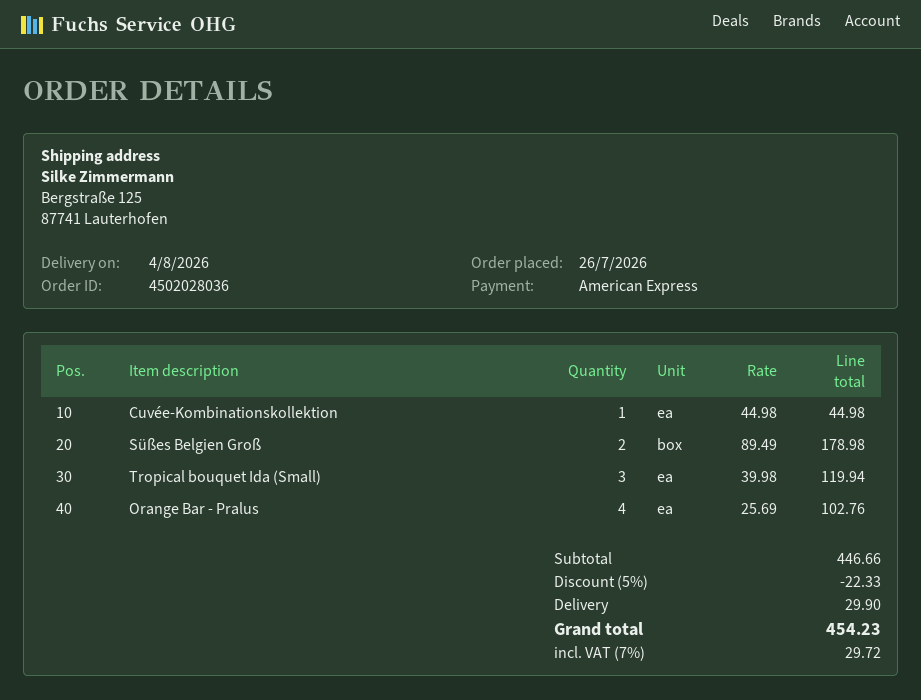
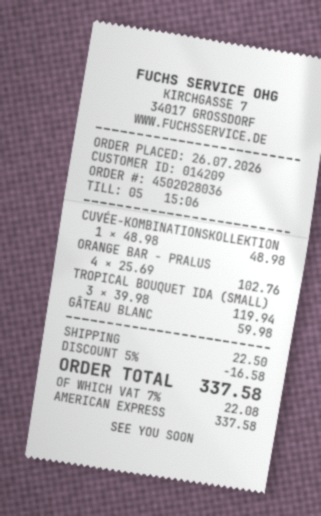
Cuvée-Kombinationskollektion: 1 x 44.98 = 44.98 -> 1 x 48.98 = 48.98
Süßes Belgien Groß: 2 x 89.49 = 178.98 -> none
GÂTEAU BLANC: none -> 1 x 59.98 = 59.98
discount: 5% = 22.33 -> 5% = 16.58
shipping: 29.90 -> 22.50
tax: 7% = 29.72 -> 7% = 22.08
total: 454.23 -> 337.58

